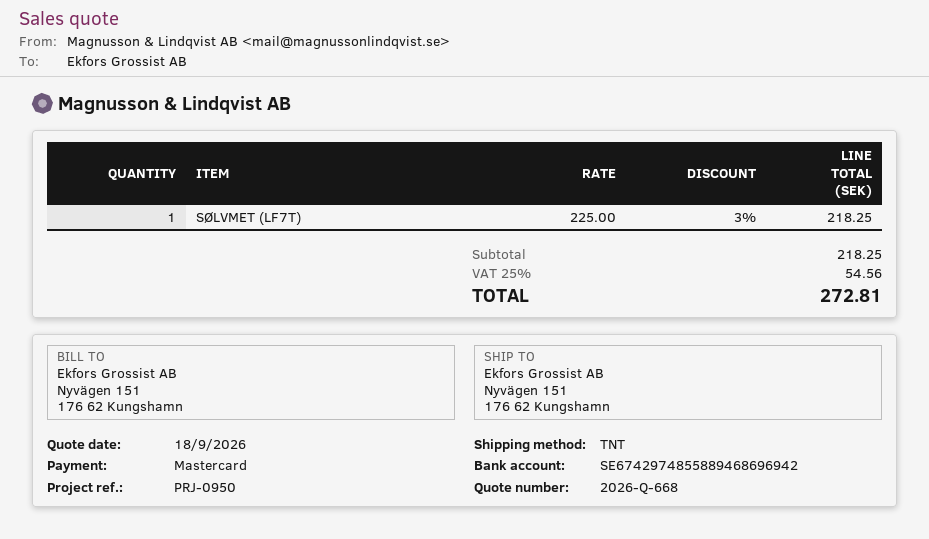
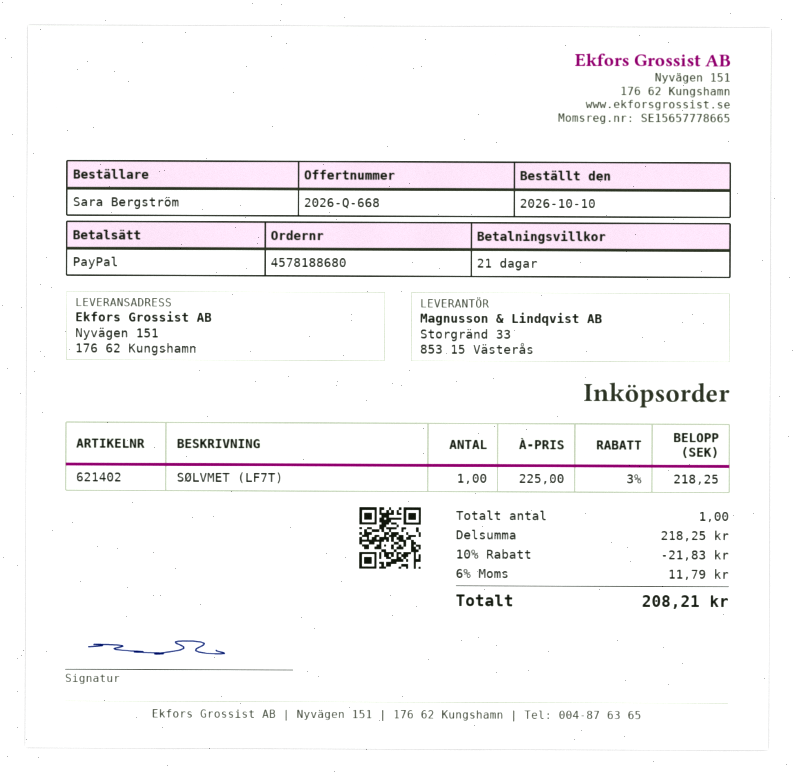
payment method: Mastercard -> PayPal
discount: none -> 10% = 21.83
tax: 25% = 54.56 -> 6% = 11.79
total: 272.81 -> 208.21

